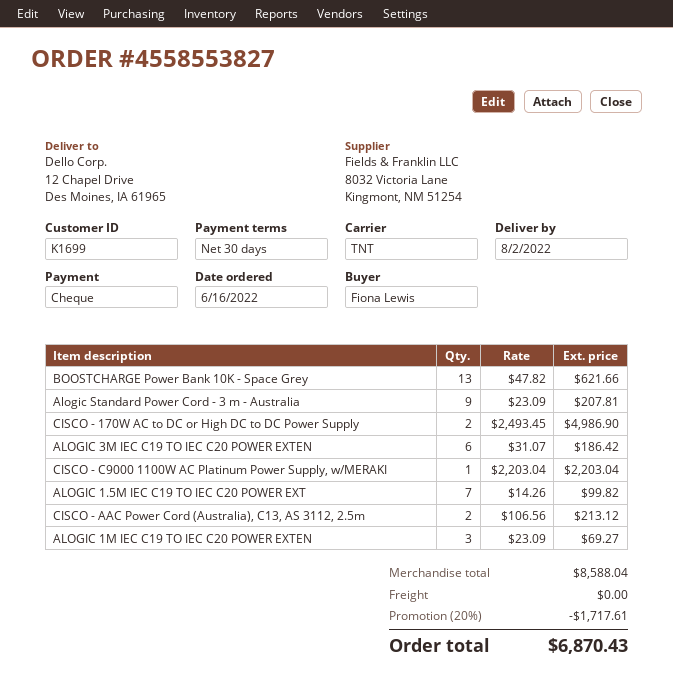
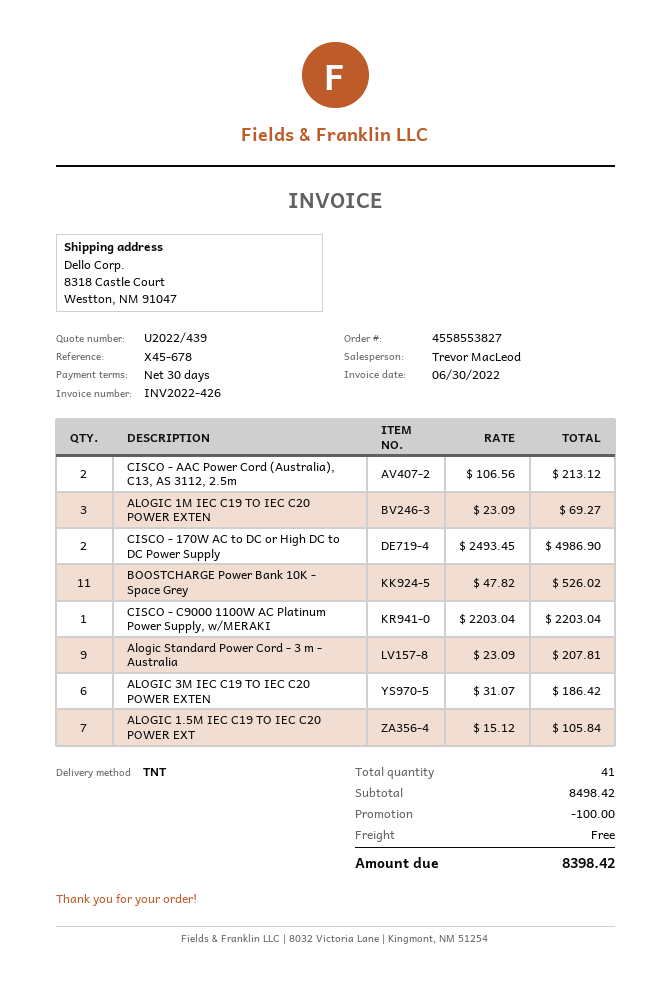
ship to: 12 Chapel Drive, Des Moines, IA 61965 -> 8318 Castle Court, Westton, NM 91047
BOOSTCHARGE Power Bank 10K - Space Grey: 13 x 47.82 = 621.66 -> 11 x 47.82 = 526.02
ALOGIC 1.5M IEC C19 TO IEC C20 POWER EXT: 7 x 14.26 = 99.82 -> 7 x 15.12 = 105.84
subtotal: 8588.04 -> 8498.42
discount: 1717.61 -> 100.00
total: 6870.43 -> 8398.42

